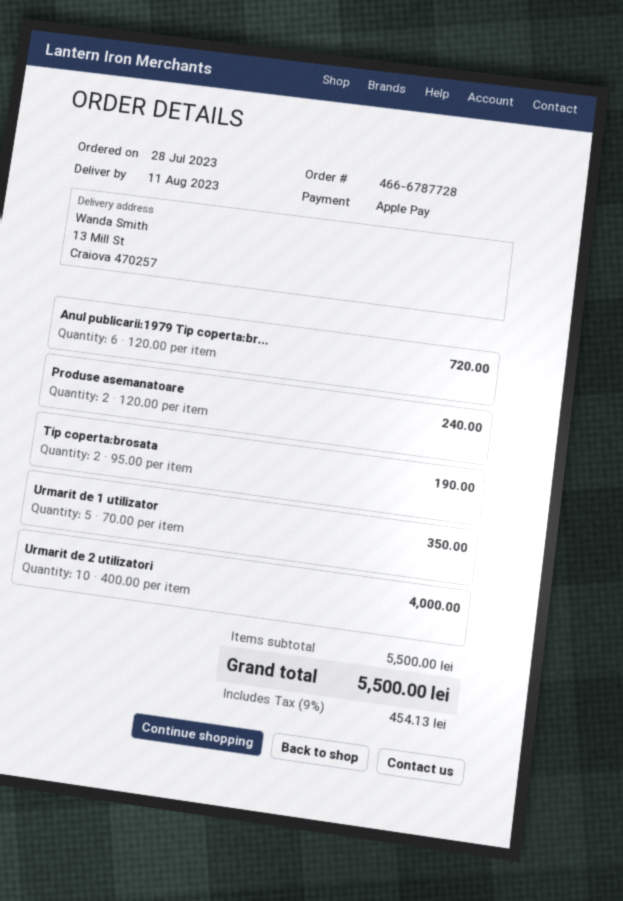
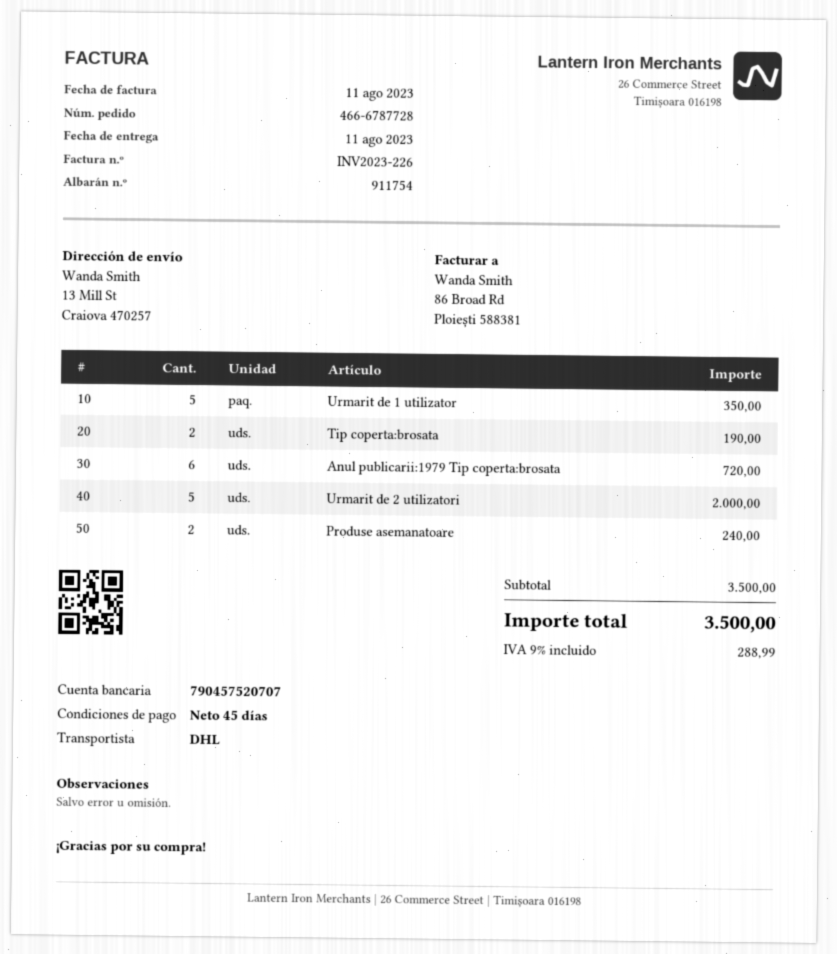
Urmarit de 2 utilizatori: 10 for 4000.00 -> 5 for 2000.00
subtotal: 5500.00 -> 3500.00
tax: 9% = 454.13 -> 9% = 288.99
total: 5500.00 -> 3500.00

